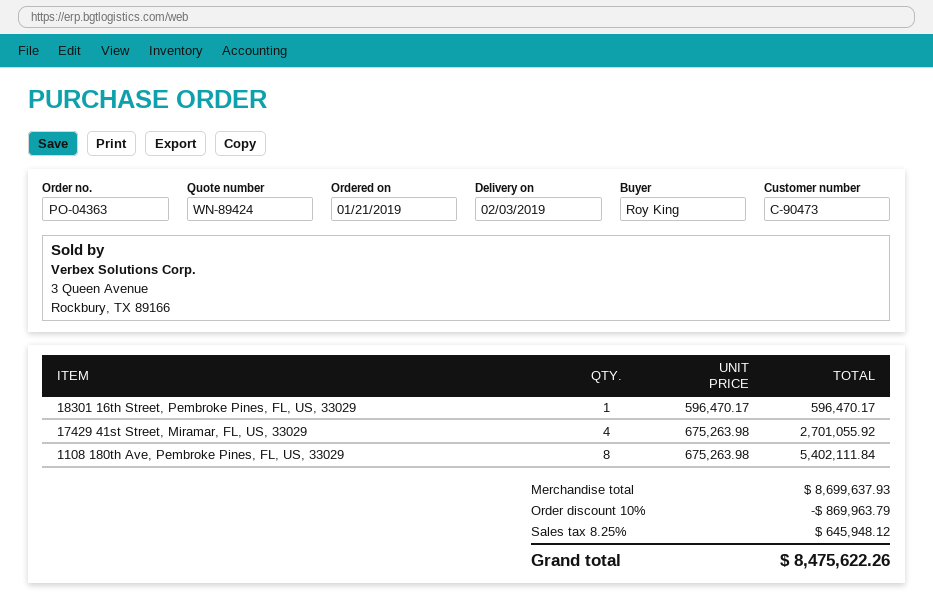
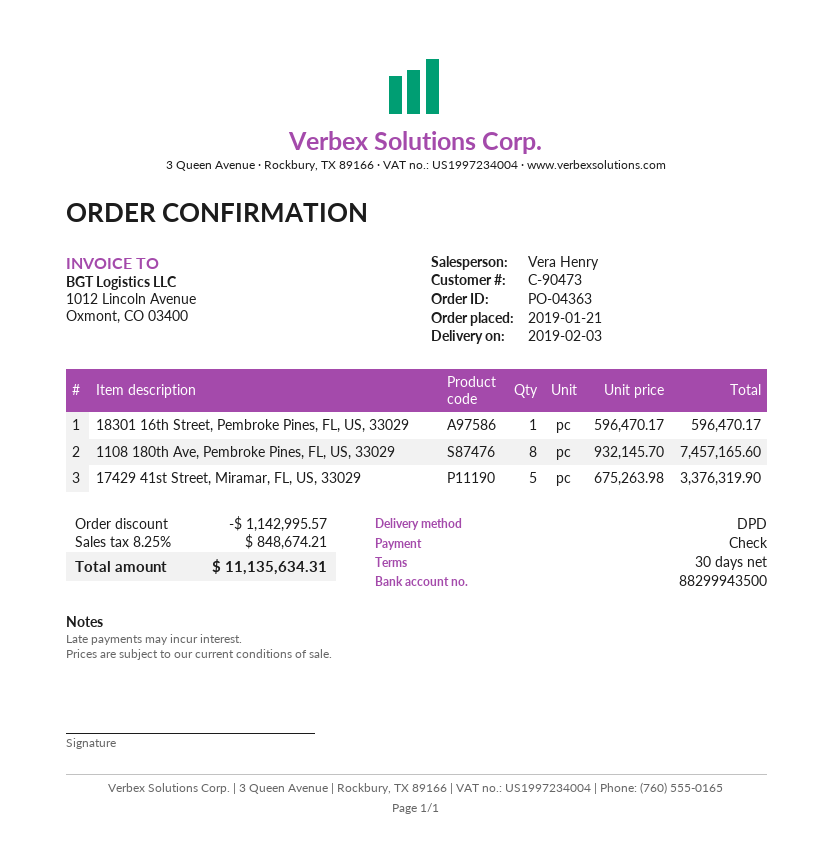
17429 41st Street, Miramar, FL, US, 33029: 4 x 675263.98 = 2701055.92 -> 5 x 675263.98 = 3376319.90
1108 180th Ave, Pembroke Pines, FL, US, 33029: 8 x 675263.98 = 5402111.84 -> 8 x 932145.70 = 7457165.60
discount: 869963.79 -> 1142995.57
tax: 8.25% = 645948.12 -> 8.25% = 848674.21
total: 8475622.26 -> 11135634.31

